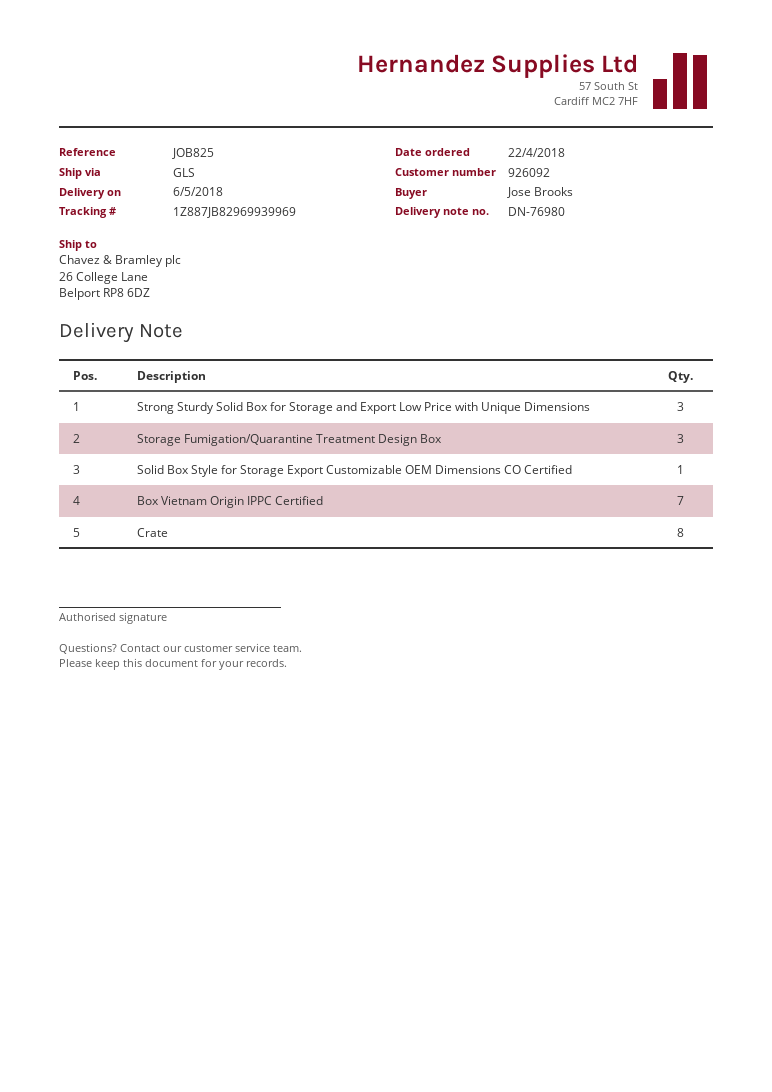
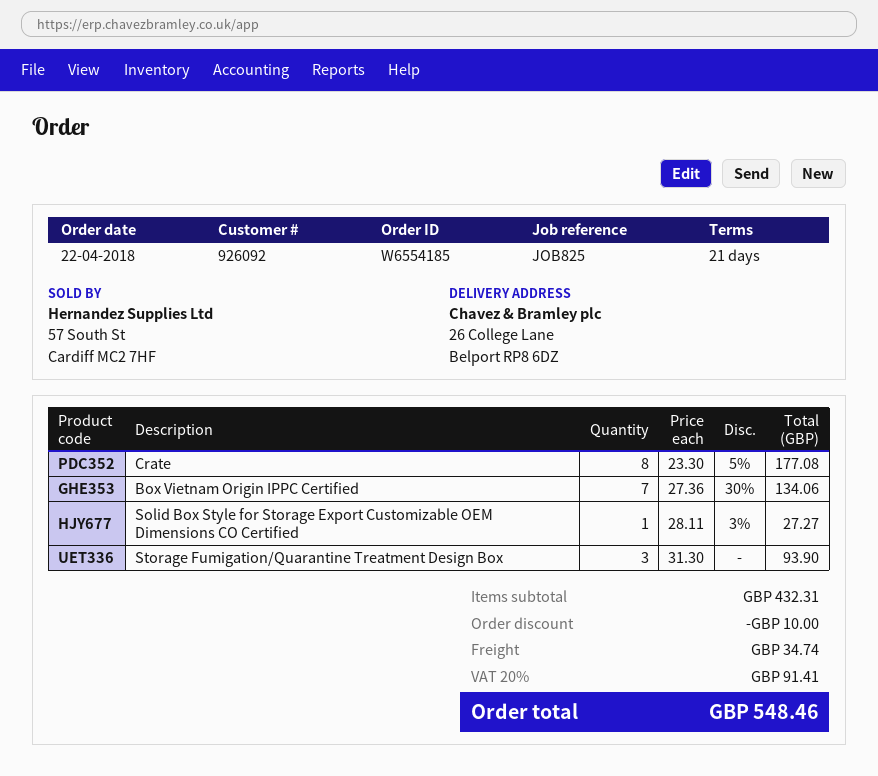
Strong Sturdy Solid Box for Storage and Export Low Price with Unique Dimensions: 3 -> none

